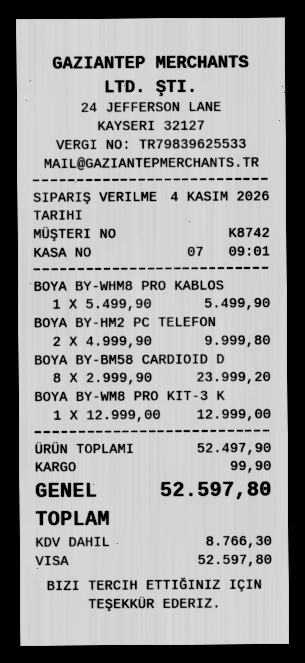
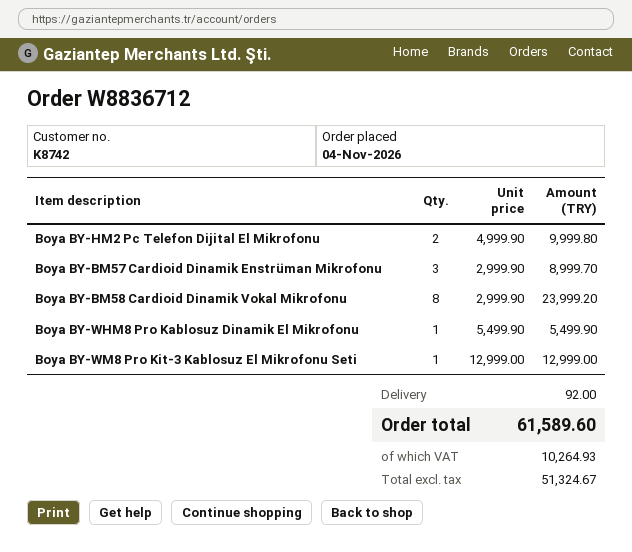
Boya BY-BM57 Cardioid Dinamik Enstrüman Mikrofonu: none -> 3 x 2999.90 = 8999.70
shipping: 99.90 -> 92.00
tax: 8766.30 -> 10264.93
total: 52597.80 -> 61589.60

